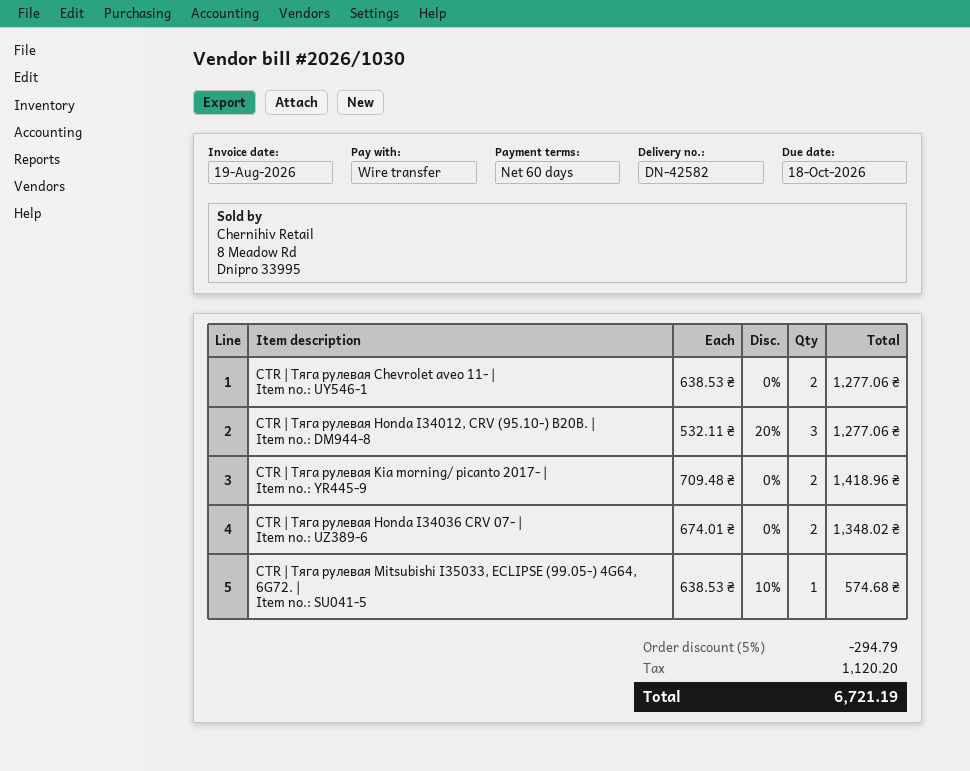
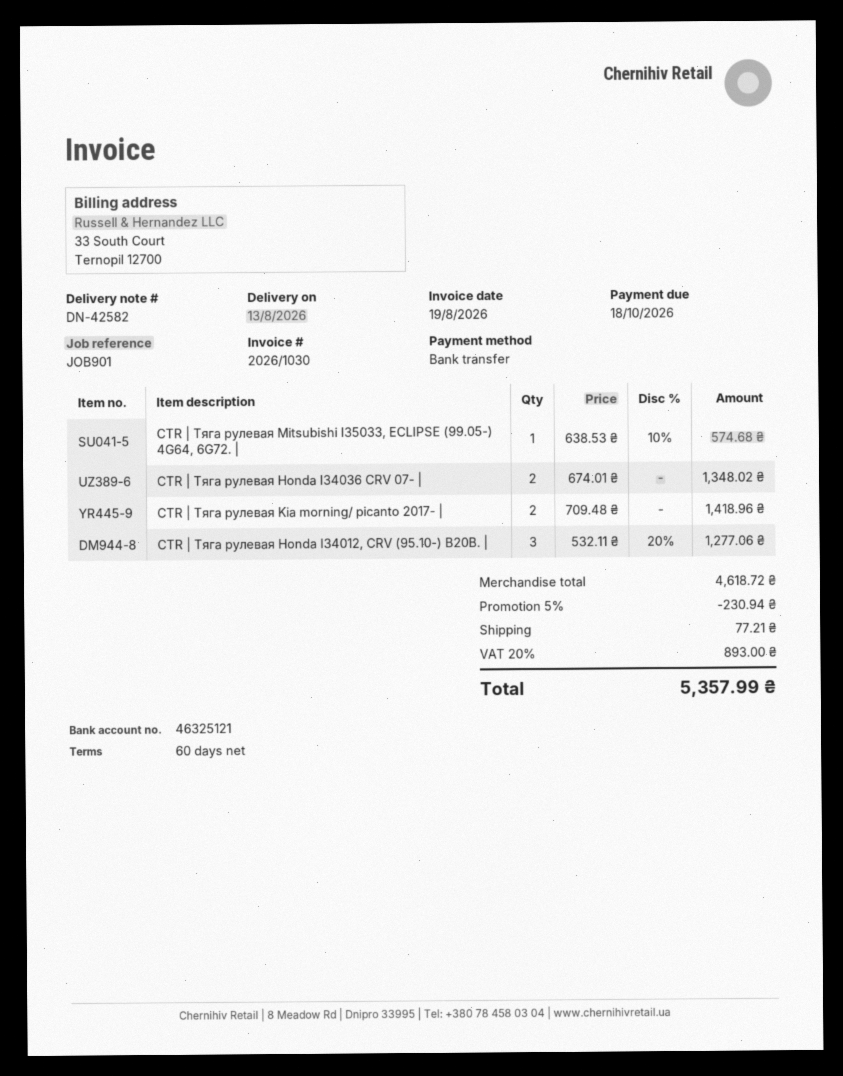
CTR | Тяга рулевая Chevrolet aveo 11- |: 2 x 638.53 = 1277.06 -> none
discount: 5% = 294.79 -> 5% = 230.94
shipping: none -> 77.21
tax: 1120.20 -> 893.00
total: 6721.19 -> 5357.99

